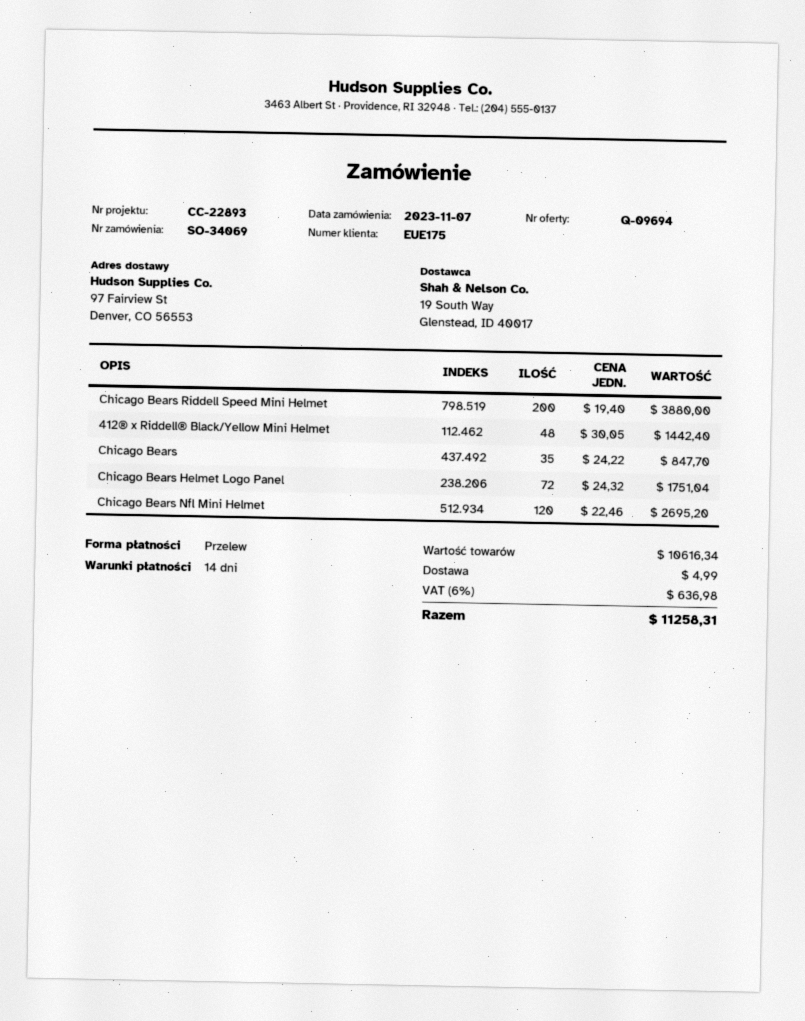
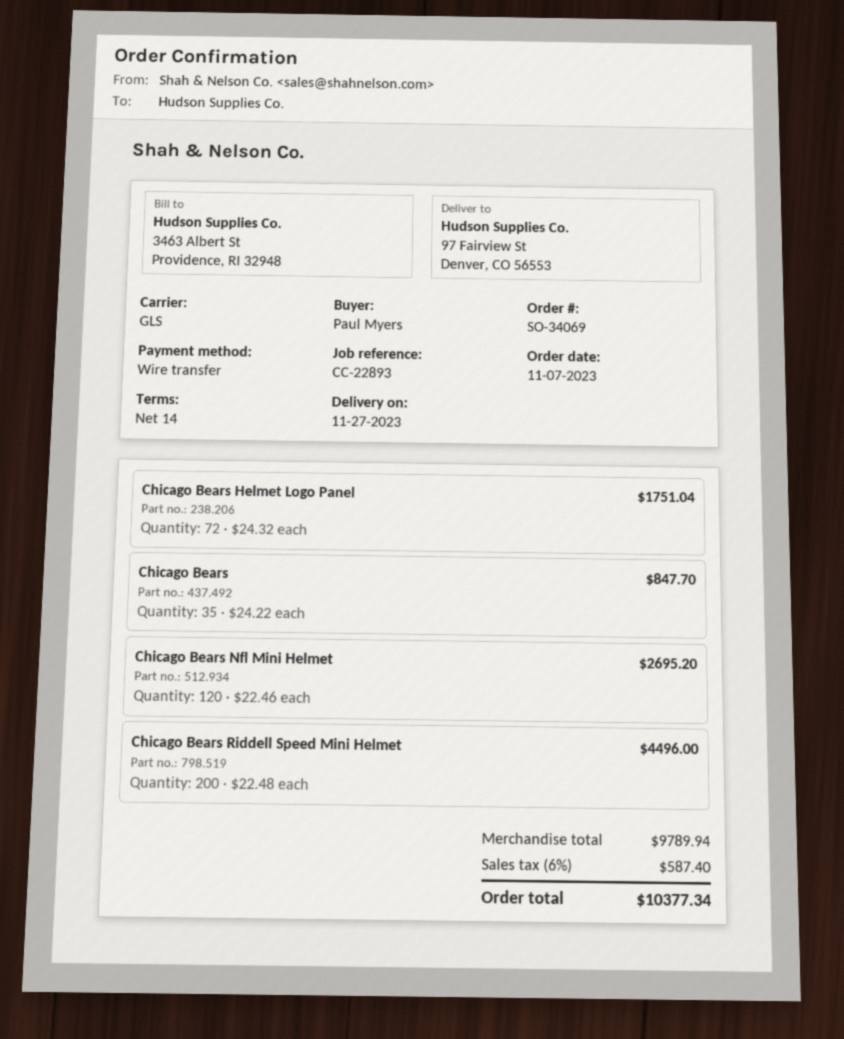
Chicago Bears Riddell Speed Mini Helmet: 200 x 19.40 = 3880.00 -> 200 x 22.48 = 4496.00
412® x Riddell® Black/Yellow Mini Helmet: 48 x 30.05 = 1442.40 -> none
subtotal: 10616.34 -> 9789.94
shipping: 4.99 -> none
tax: 6% = 636.98 -> 6% = 587.40
total: 11258.31 -> 10377.34

